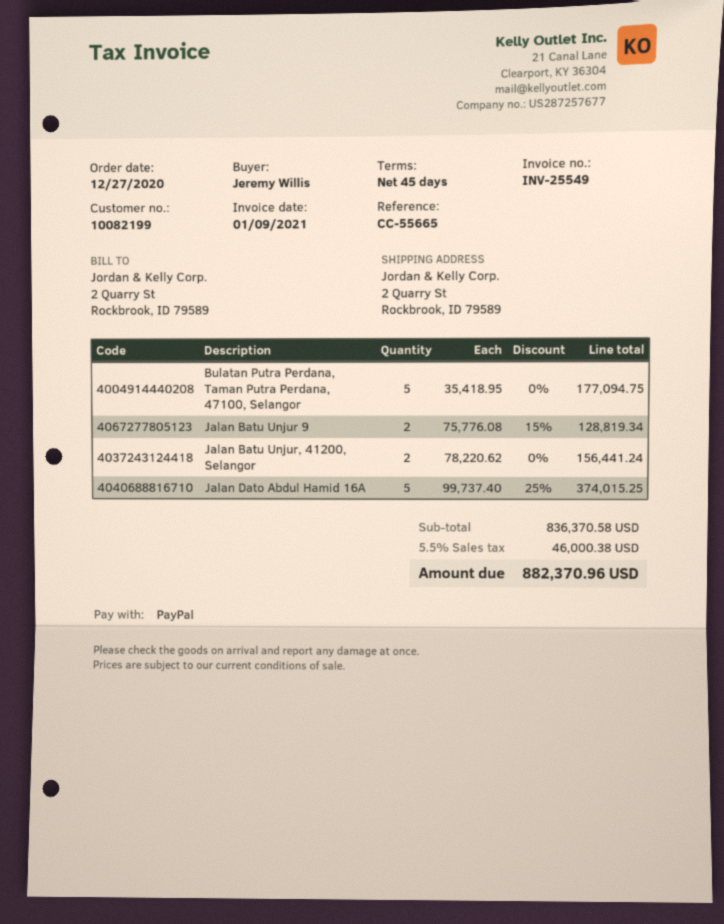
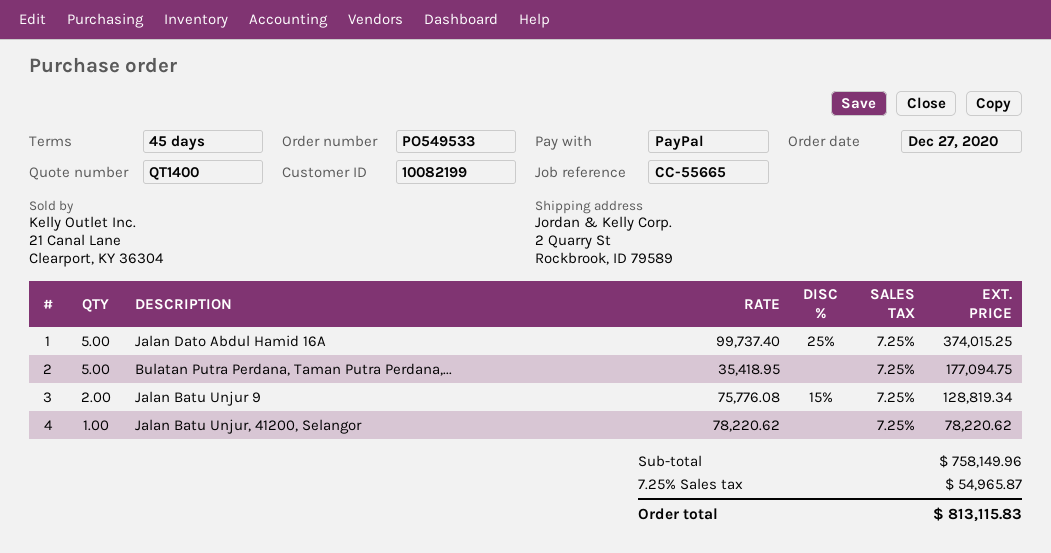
Jalan Batu Unjur, 41200, Selangor: 2 x 78220.62 = 156441.24 -> 1 x 78220.62 = 78220.62
subtotal: 836370.58 -> 758149.96
tax: 5.5% = 46000.38 -> 7.25% = 54965.87
total: 882370.96 -> 813115.83

